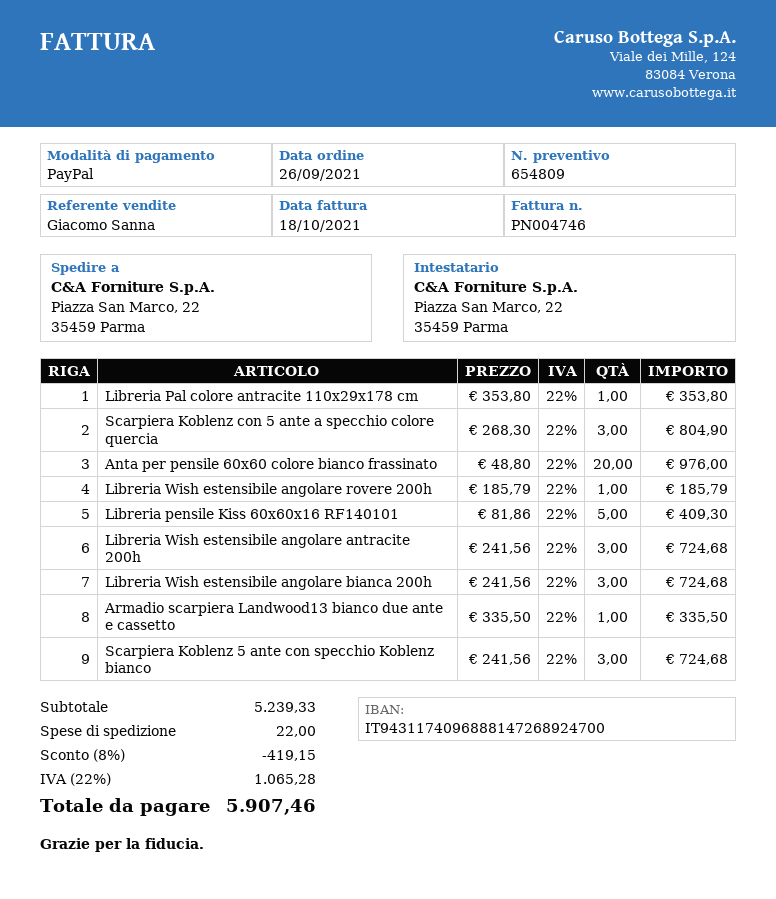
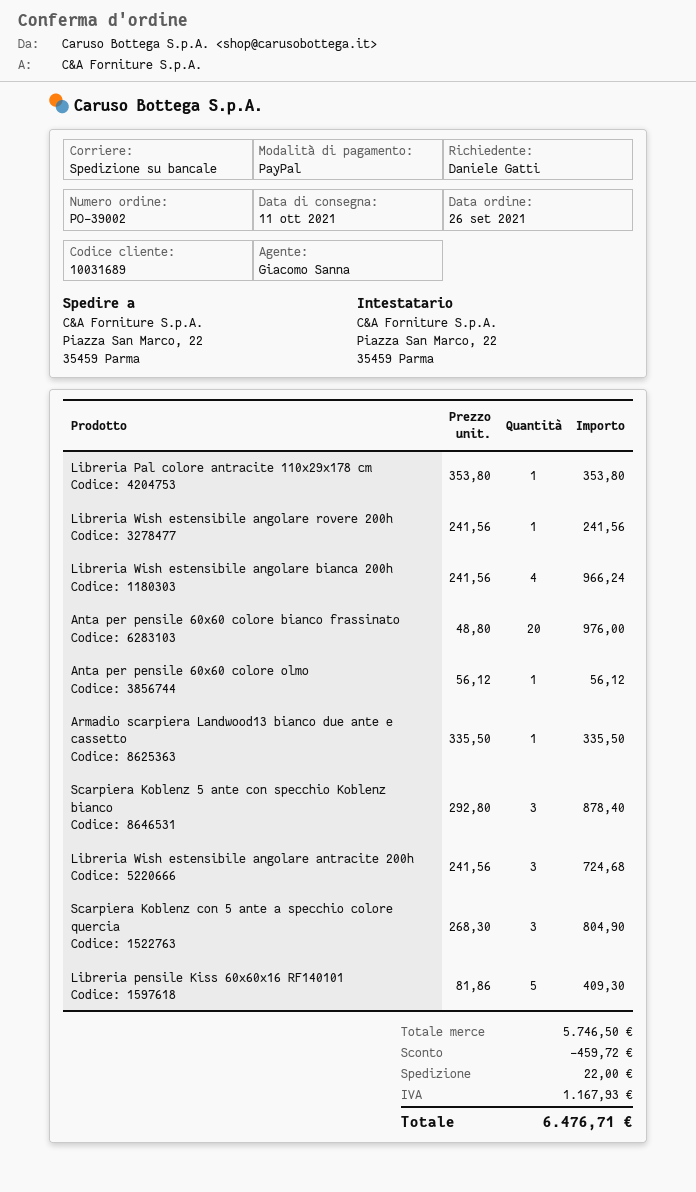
Libreria Wish estensibile angolare rovere 200h: 1 x 185.79 = 185.79 -> 1 x 241.56 = 241.56
Libreria Wish estensibile angolare bianca 200h: 3 x 241.56 = 724.68 -> 4 x 241.56 = 966.24
Scarpiera Koblenz 5 ante con specchio Koblenz bianco: 3 x 241.56 = 724.68 -> 3 x 292.80 = 878.40
Anta per pensile 60x60 colore olmo: none -> 1 x 56.12 = 56.12
subtotal: 5239.33 -> 5746.50
discount: 419.15 -> 459.72
tax: 1065.28 -> 1167.93
total: 5907.46 -> 6476.71

